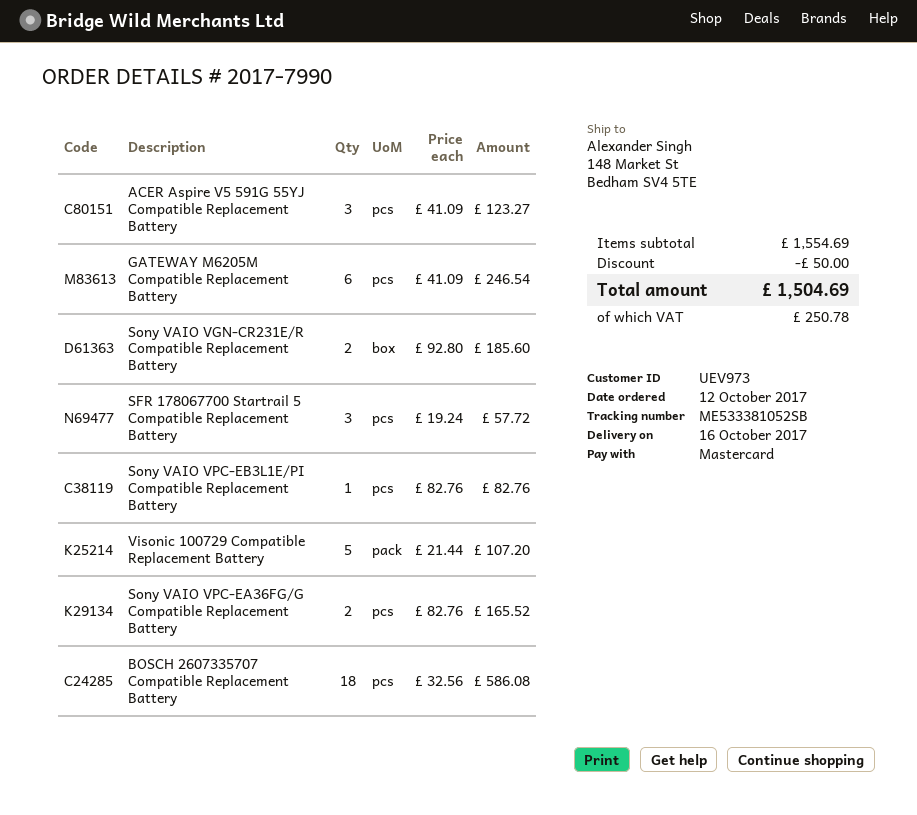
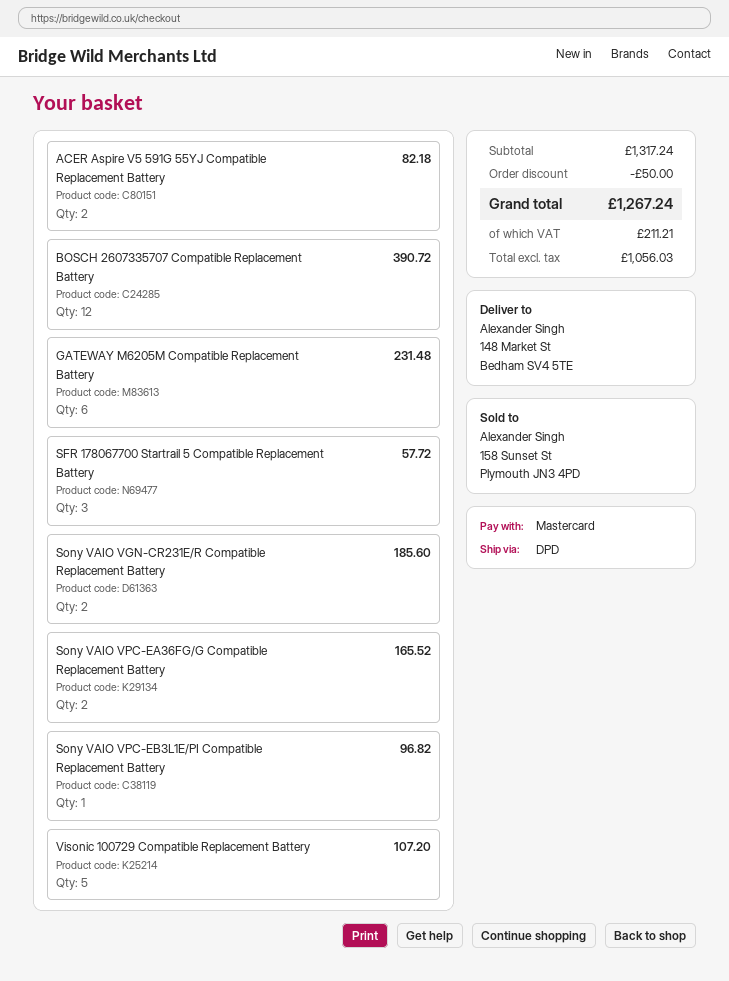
ACER Aspire V5 591G 55YJ Compatible Replacement Battery: 3 for 123.27 -> 2 for 82.18
GATEWAY M6205M Compatible Replacement Battery: 6 for 246.54 -> 6 for 231.48
Sony VAIO VPC-EB3L1E/PI Compatible Replacement Battery: 1 for 82.76 -> 1 for 96.82
BOSCH 2607335707 Compatible Replacement Battery: 18 for 586.08 -> 12 for 390.72
subtotal: 1554.69 -> 1317.24
tax: 250.78 -> 211.21
total: 1504.69 -> 1267.24

